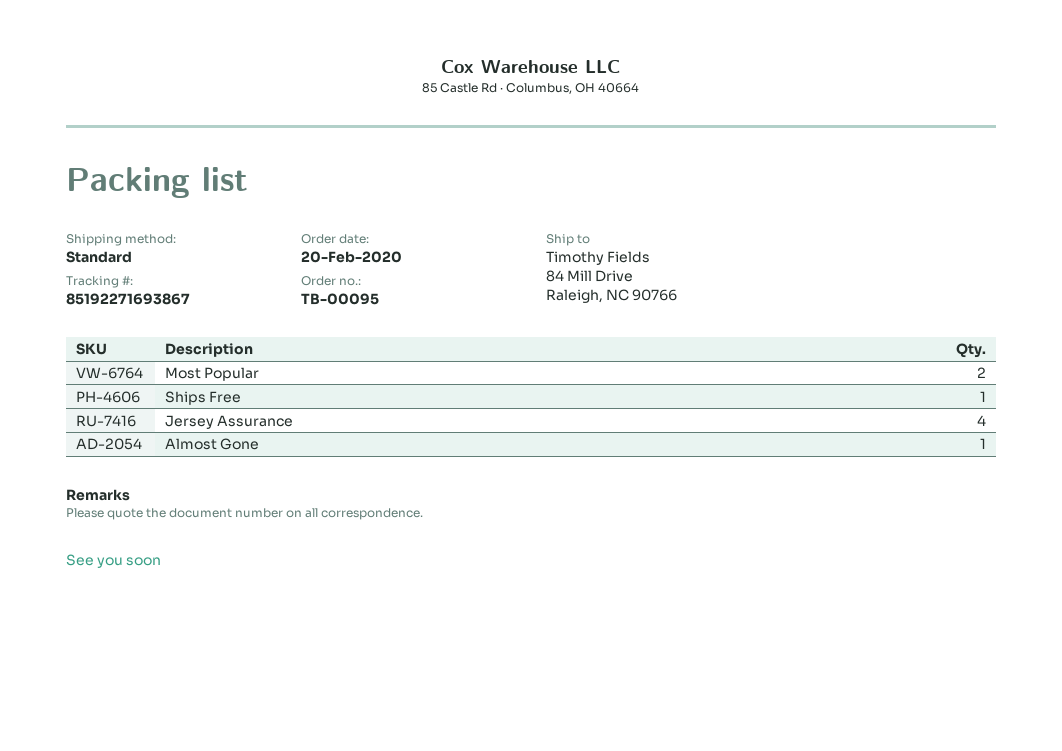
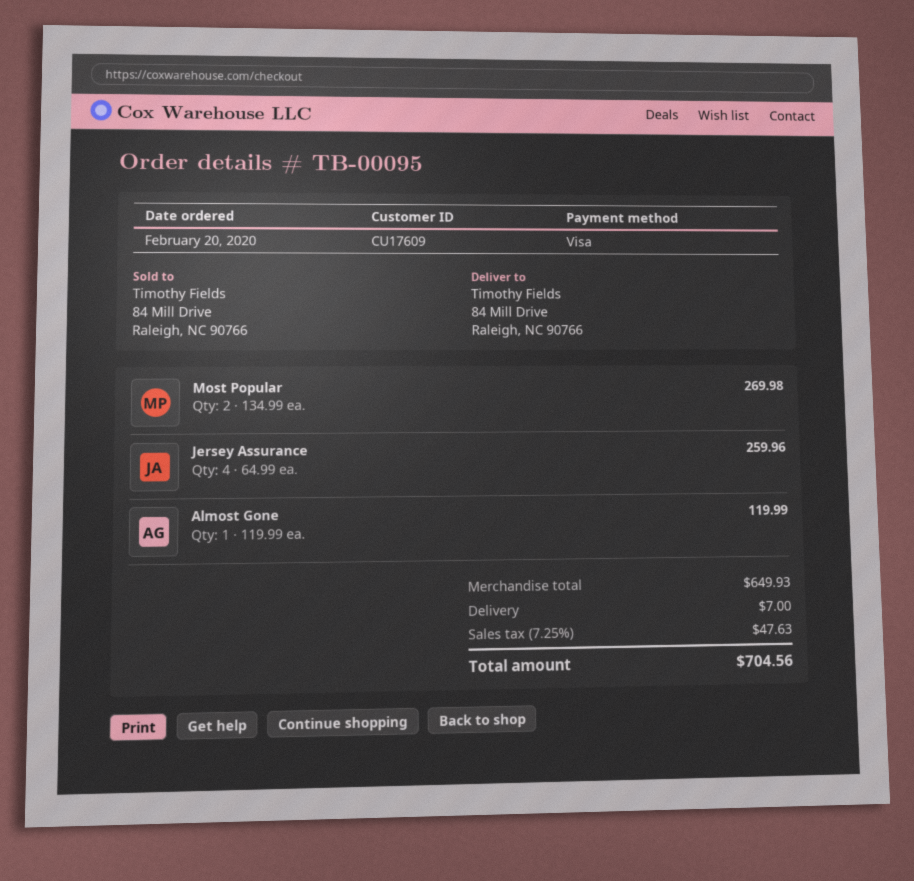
Ships Free: 1 -> none

